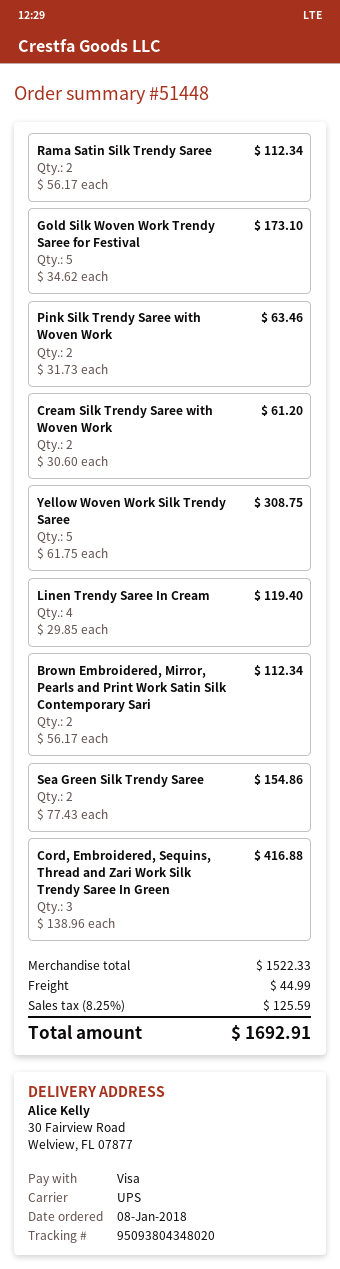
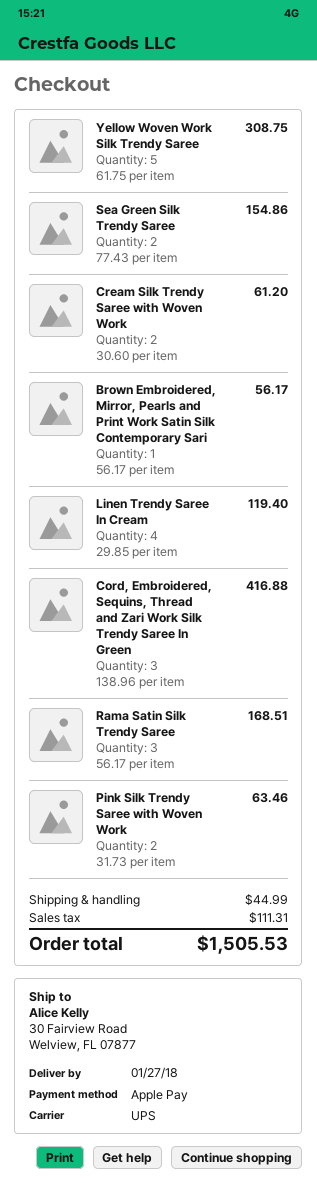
payment method: Visa -> Apple Pay
Rama Satin Silk Trendy Saree: 2 x 56.17 = 112.34 -> 3 x 56.17 = 168.51
Gold Silk Woven Work Trendy Saree for Festival: 5 x 34.62 = 173.10 -> none
Brown Embroidered, Mirror, Pearls and Print Work Satin Silk Contemporary Sari: 2 x 56.17 = 112.34 -> 1 x 56.17 = 56.17
tax: 125.59 -> 111.31
total: 1692.91 -> 1505.53

